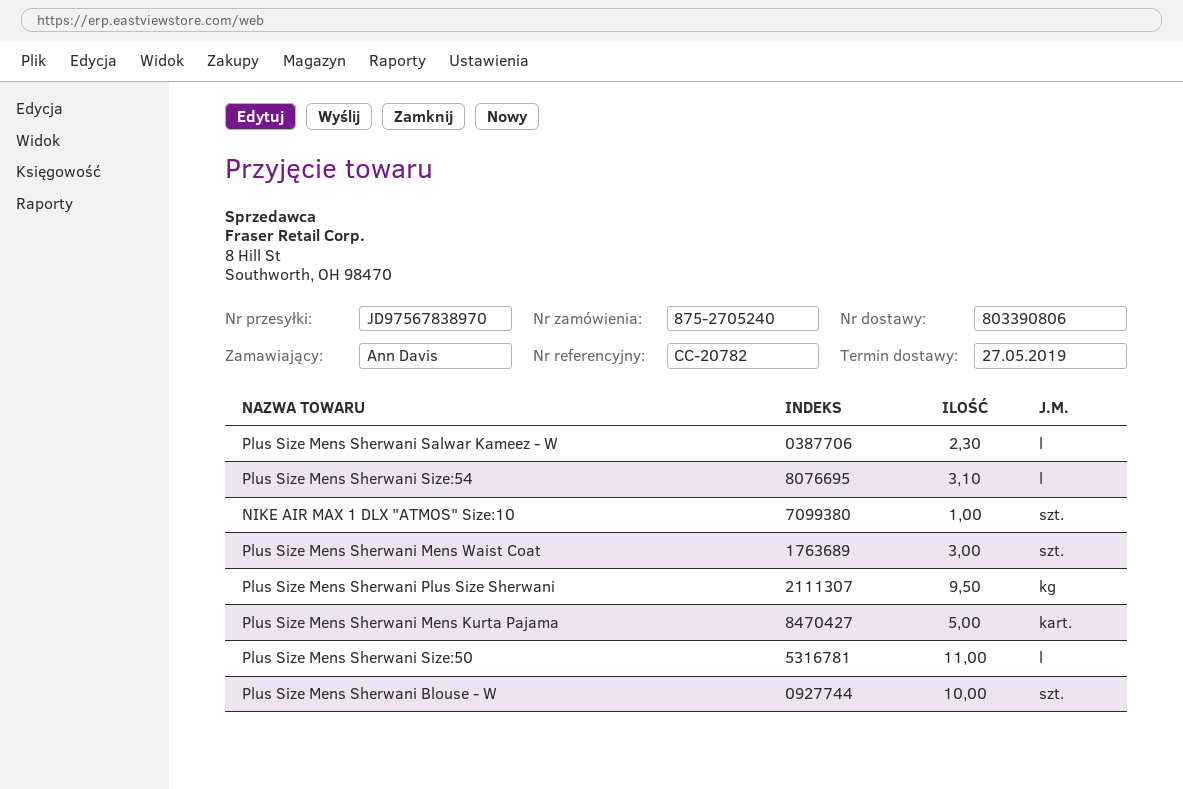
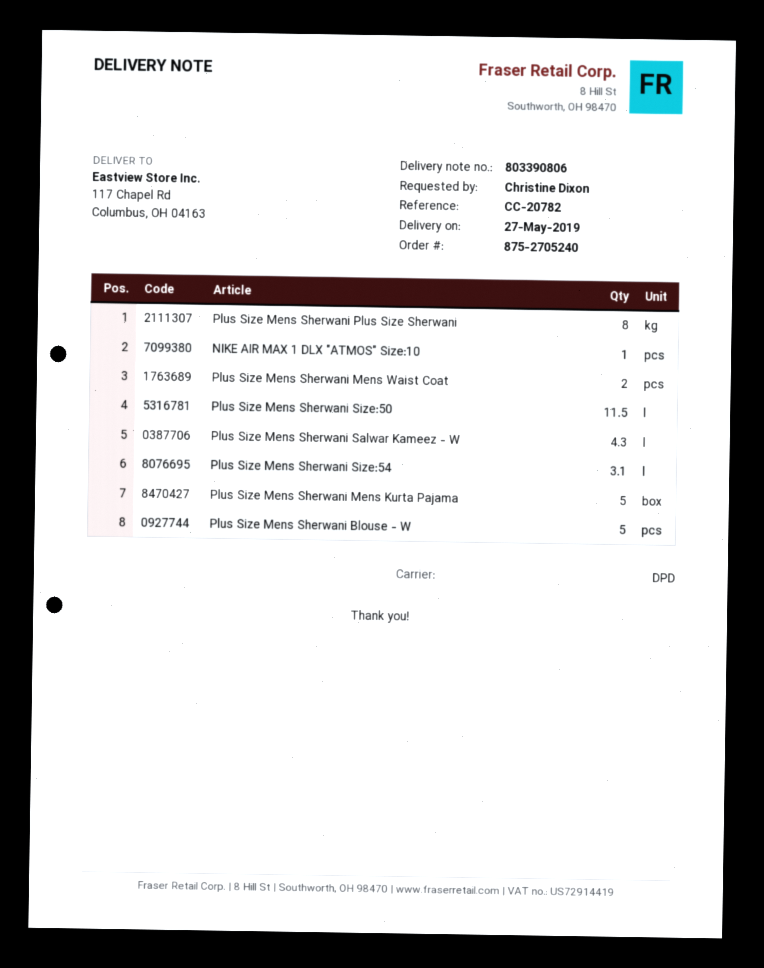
ordered by: Ann Davis -> Christine Dixon
Plus Size Mens Sherwani Salwar Kameez - W: 2.3 -> 4.3
Plus Size Mens Sherwani Mens Waist Coat: 3 -> 2
Plus Size Mens Sherwani Plus Size Sherwani: 9.5 -> 8
Plus Size Mens Sherwani Size:50: 11 -> 11.5
Plus Size Mens Sherwani Blouse - W: 10 -> 5

